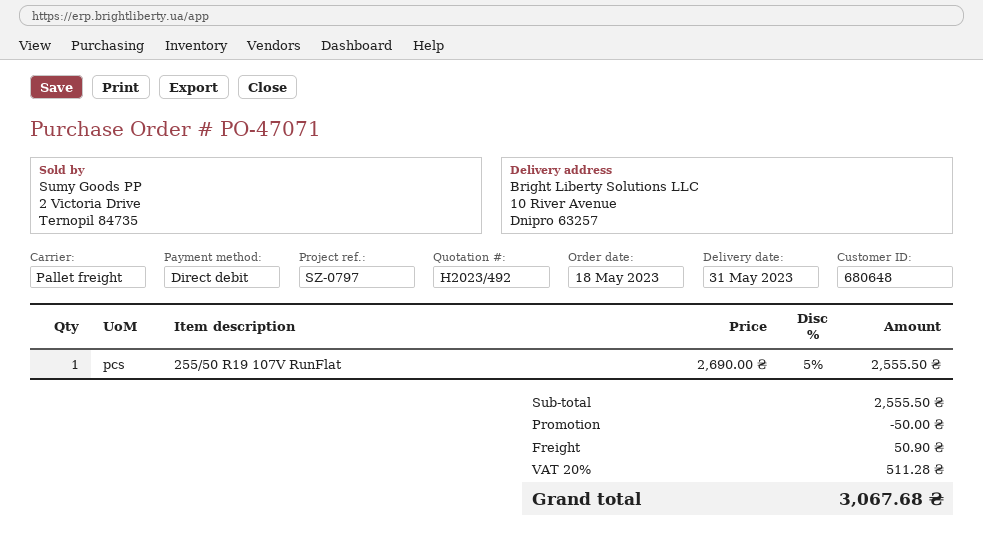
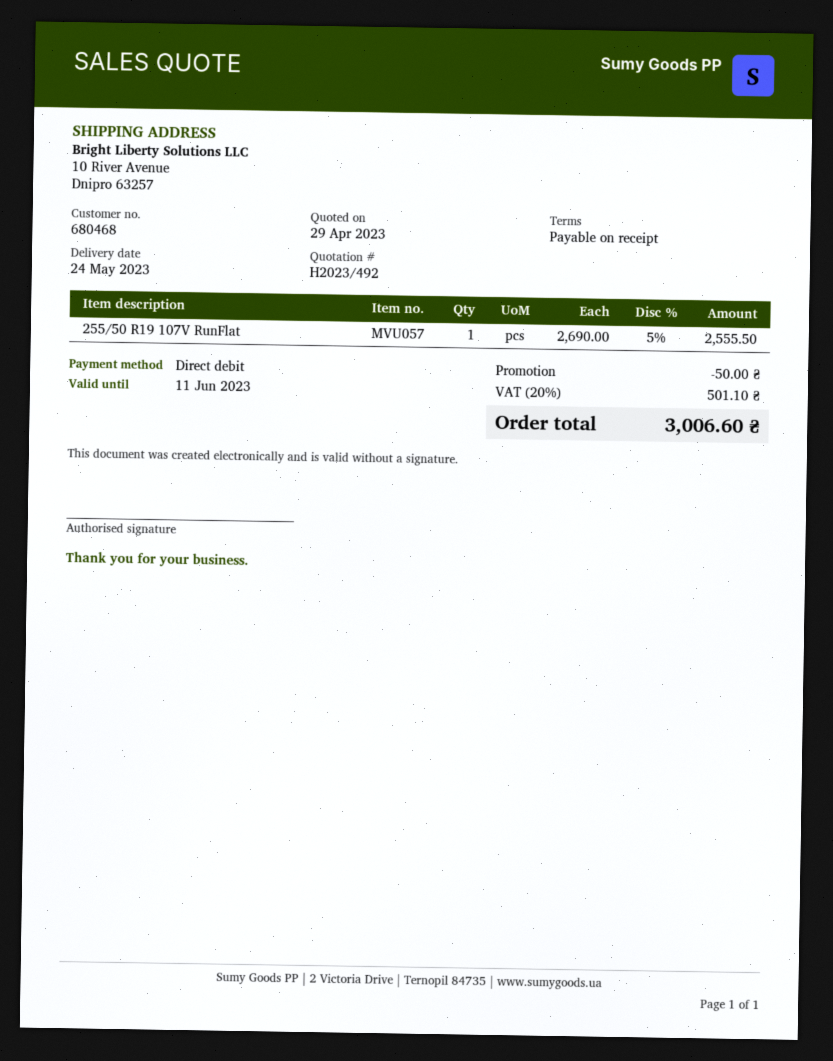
delivery date: 2023-05-31 -> 2023-05-24
customer number: 680648 -> 680468
shipping: 50.90 -> none
tax: 20% = 511.28 -> 20% = 501.10
total: 3067.68 -> 3006.60

